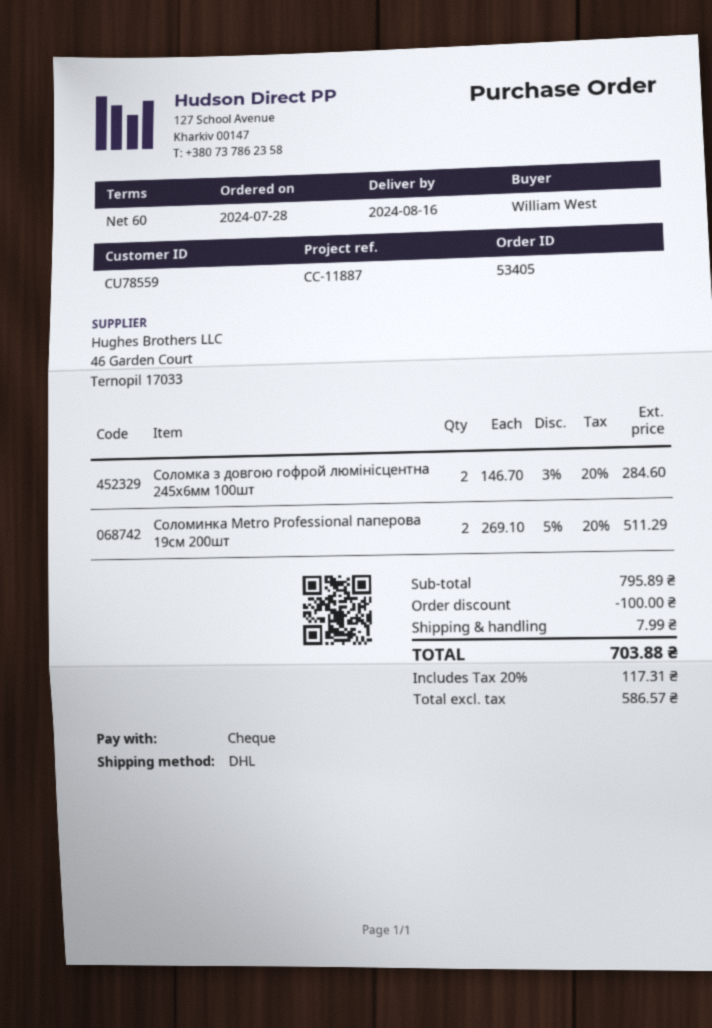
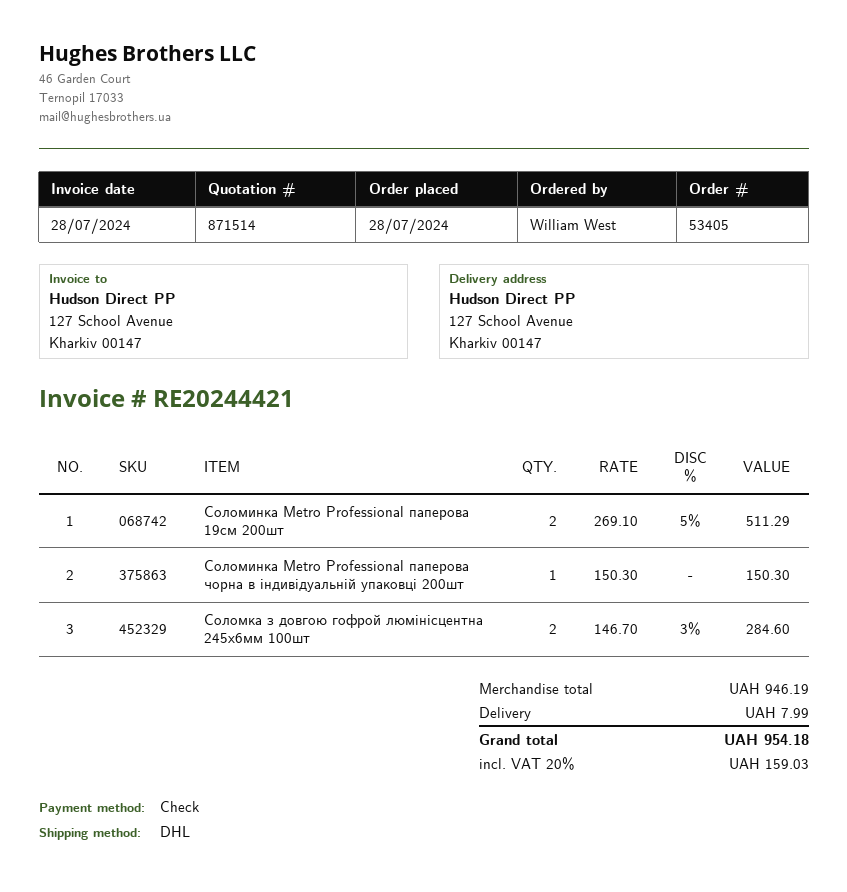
Соломинка Metro Professional паперова чорна в індивідуальній упаковці 200шт: none -> 1 x 150.30 = 150.30
subtotal: 795.89 -> 946.19
discount: 100.00 -> none
tax: 20% = 117.31 -> 20% = 159.03
total: 703.88 -> 954.18

